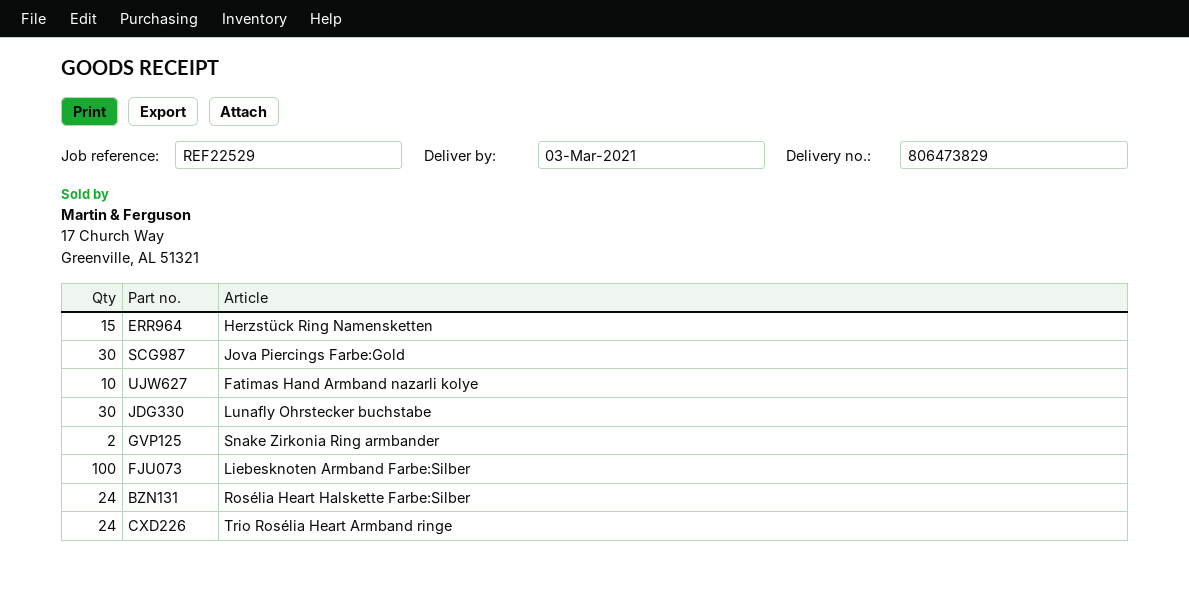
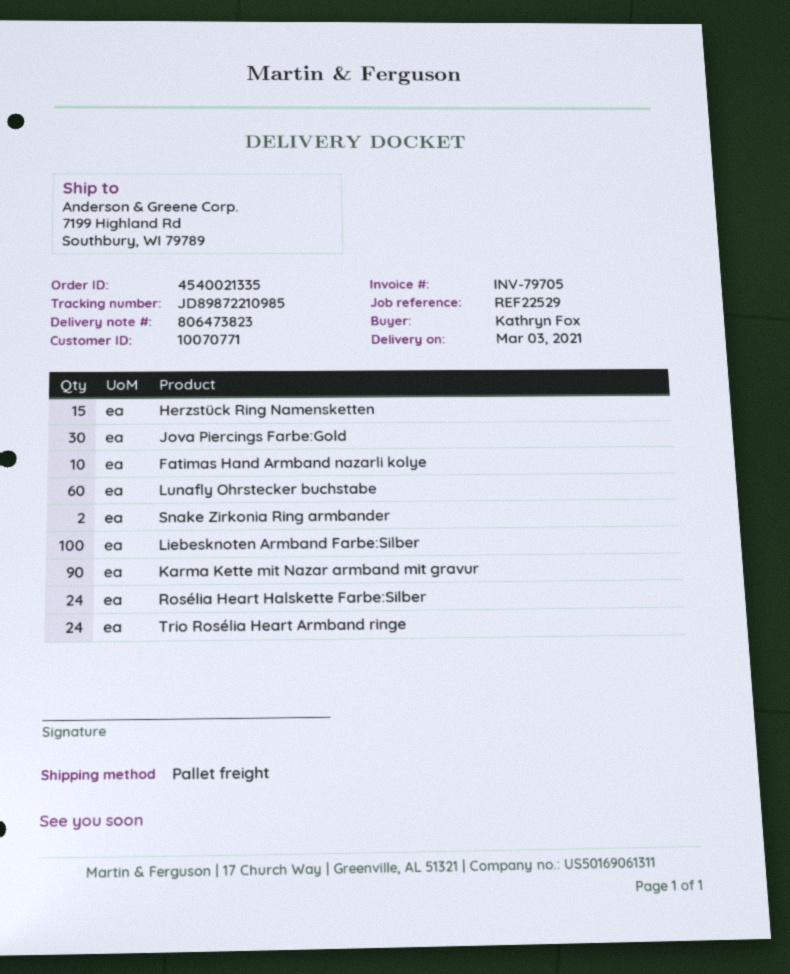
delivery note number: 806473829 -> 806473823
Lunafly Ohrstecker buchstabe: 30 -> 60
Karma Kette mit Nazar armband mit gravur: none -> 90

